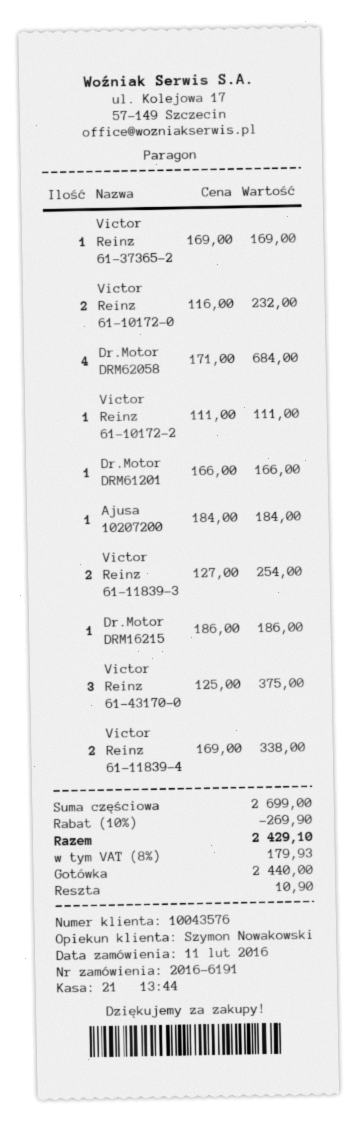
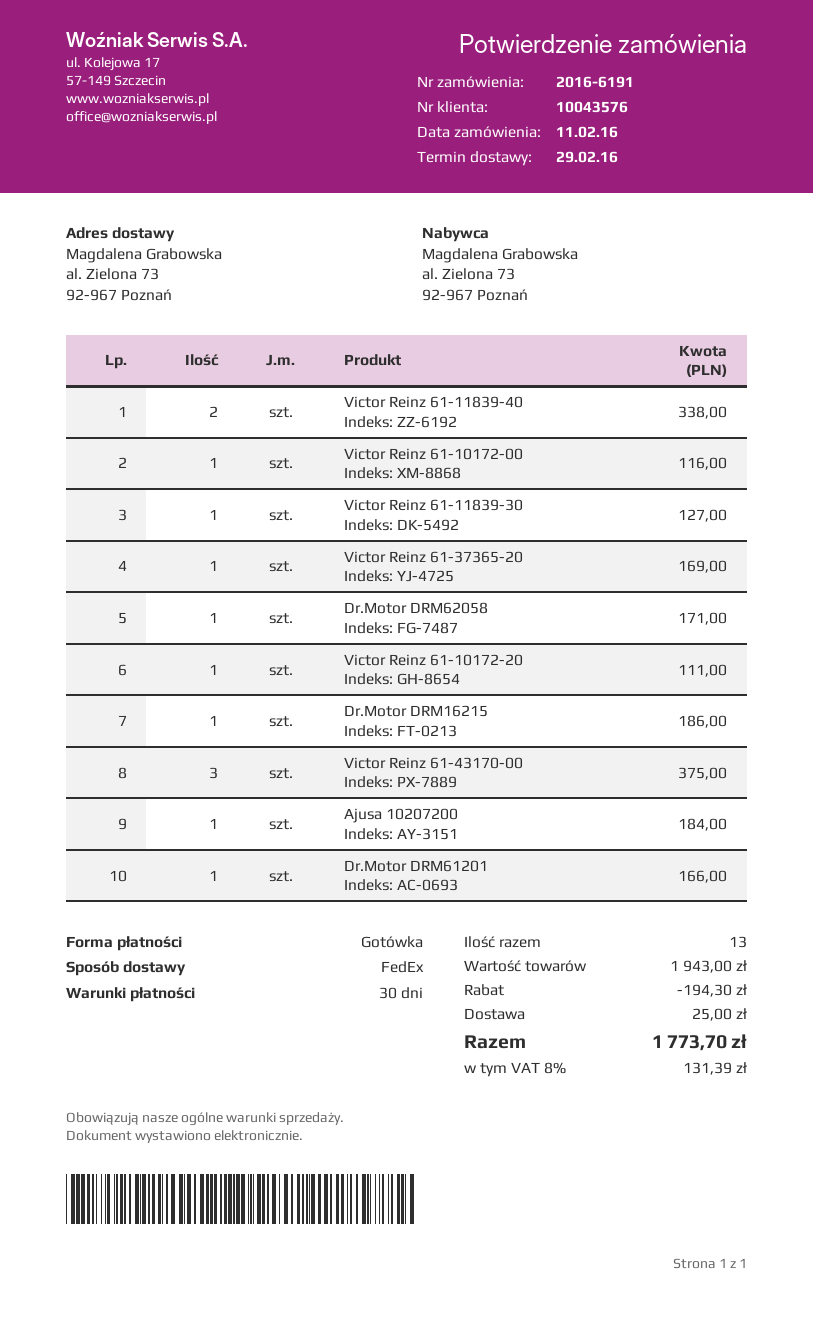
Victor Reinz 61-10172-0: 2 for 232.00 -> 1 for 116.00
Dr.Motor DRM62058: 4 for 684.00 -> 1 for 171.00
Victor Reinz 61-11839-3: 2 for 254.00 -> 1 for 127.00
subtotal: 2699.00 -> 1943.00
discount: 269.90 -> 194.30
shipping: none -> 25.00
tax: 8% = 179.93 -> 8% = 131.39
total: 2429.10 -> 1773.70

